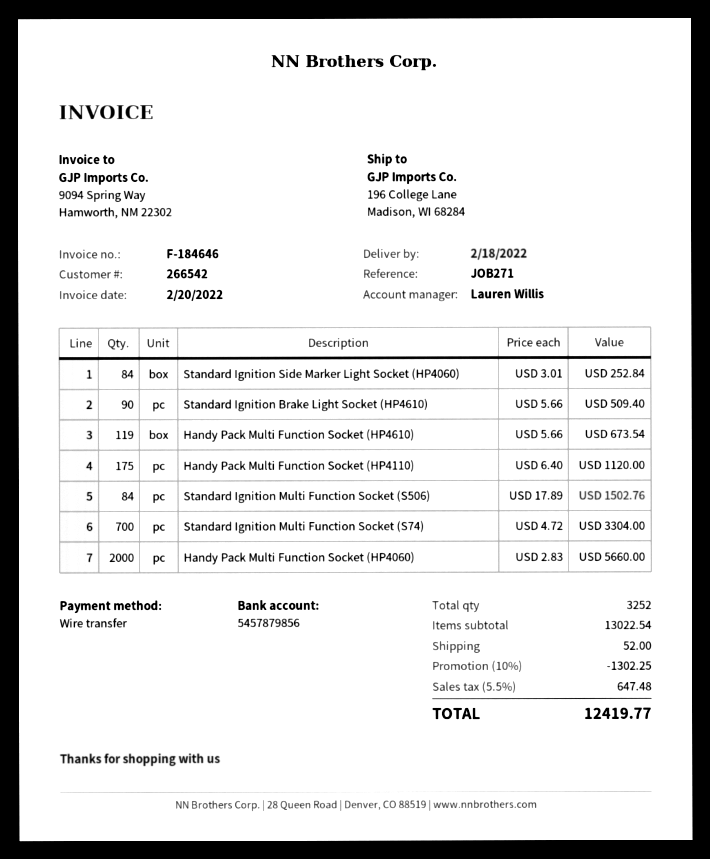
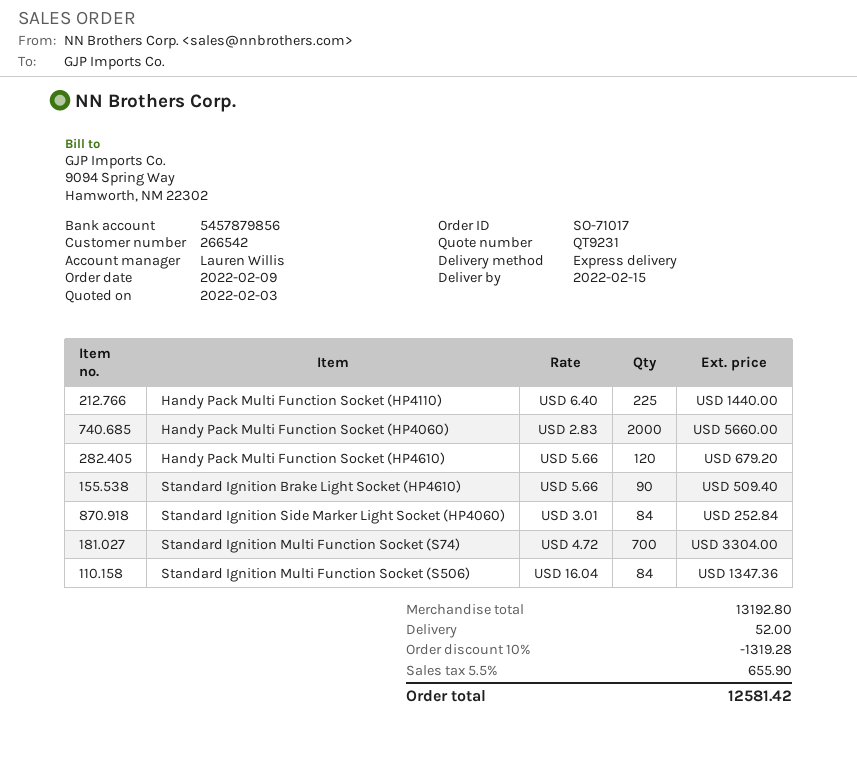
delivery date: 2022-02-18 -> 2022-02-15
Handy Pack Multi Function Socket (HP4610): 119 x 5.66 = 673.54 -> 120 x 5.66 = 679.20
Handy Pack Multi Function Socket (HP4110): 175 x 6.40 = 1120.00 -> 225 x 6.40 = 1440.00
Standard Ignition Multi Function Socket (S506): 84 x 17.89 = 1502.76 -> 84 x 16.04 = 1347.36
subtotal: 13022.54 -> 13192.80
discount: 10% = 1302.25 -> 10% = 1319.28
tax: 5.5% = 647.48 -> 5.5% = 655.90
total: 12419.77 -> 12581.42

